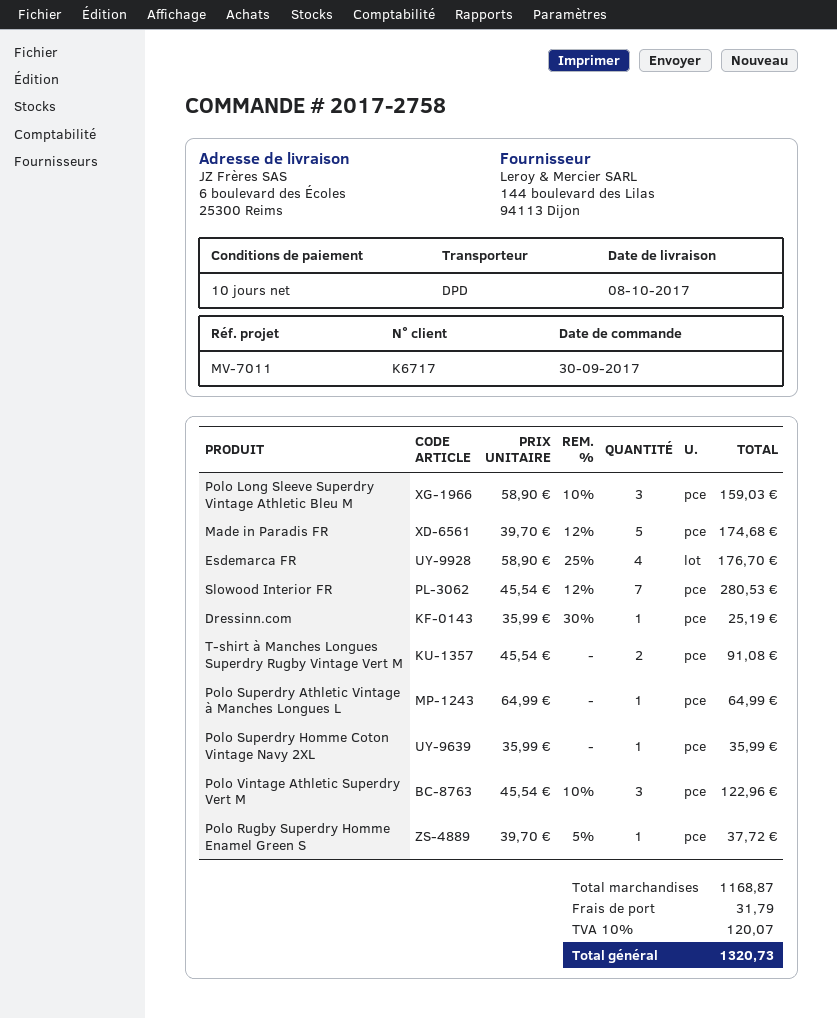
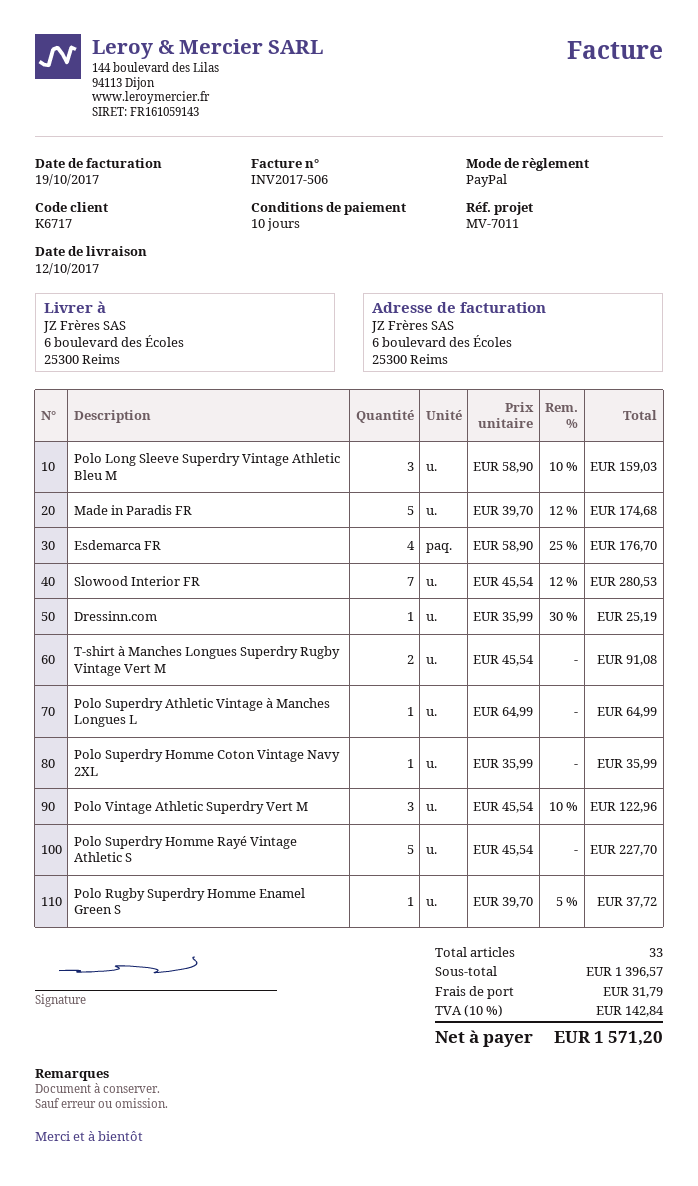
delivery date: 2017-10-08 -> 2017-10-12
Polo Superdry Homme Rayé Vintage Athletic S: none -> 5 x 45.54 = 227.70
subtotal: 1168.87 -> 1396.57
tax: 10% = 120.07 -> 10% = 142.84
total: 1320.73 -> 1571.20

